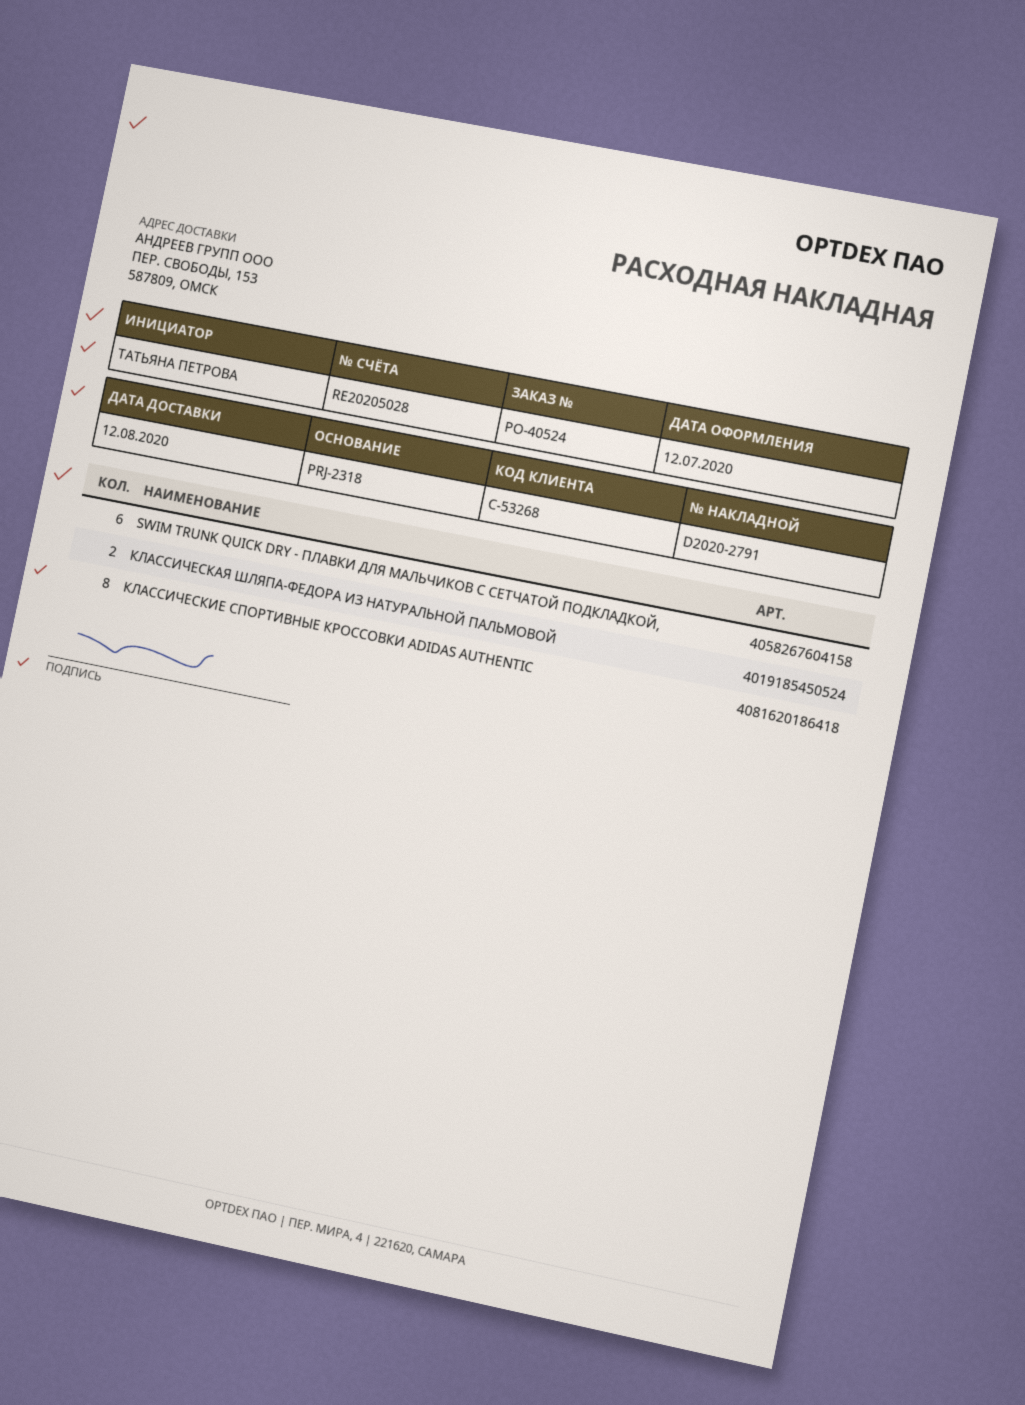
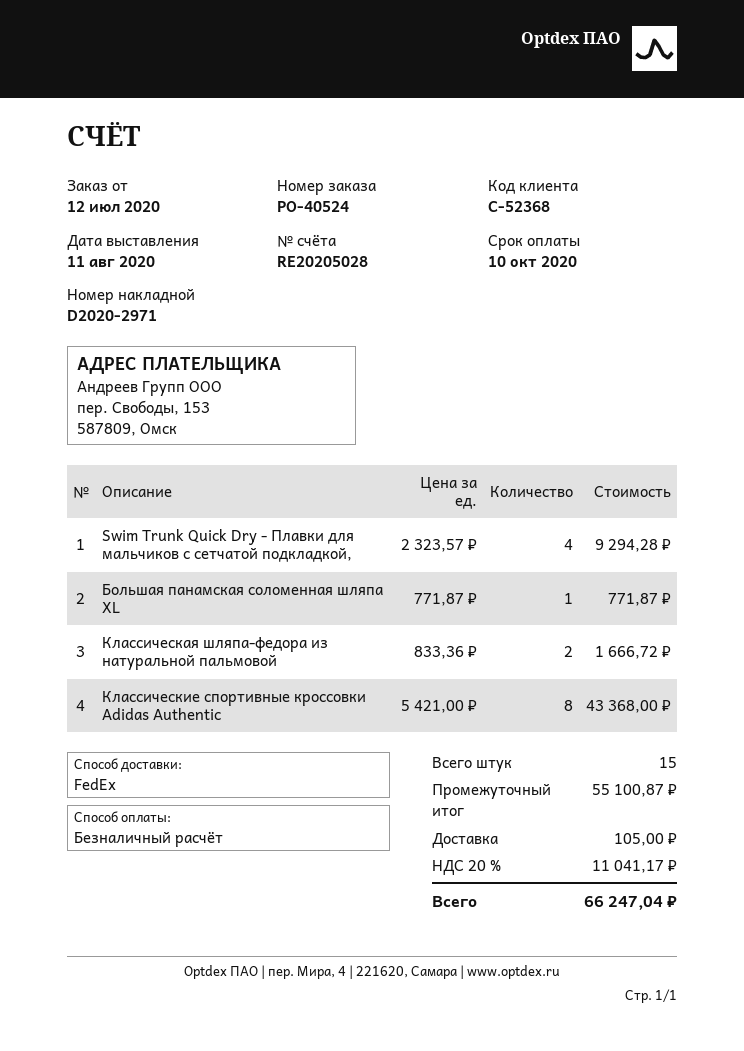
delivery note number: D2020-2791 -> D2020-2971
customer number: C-53268 -> C-52368
SWIM TRUNK QUICK DRY - ПЛАВКИ ДЛЯ МАЛЬЧИКОВ С СЕТЧАТОЙ ПОДКЛАДКОЙ,: 6 -> 4
Большая панамская соломенная шляпа XL: none -> 1

